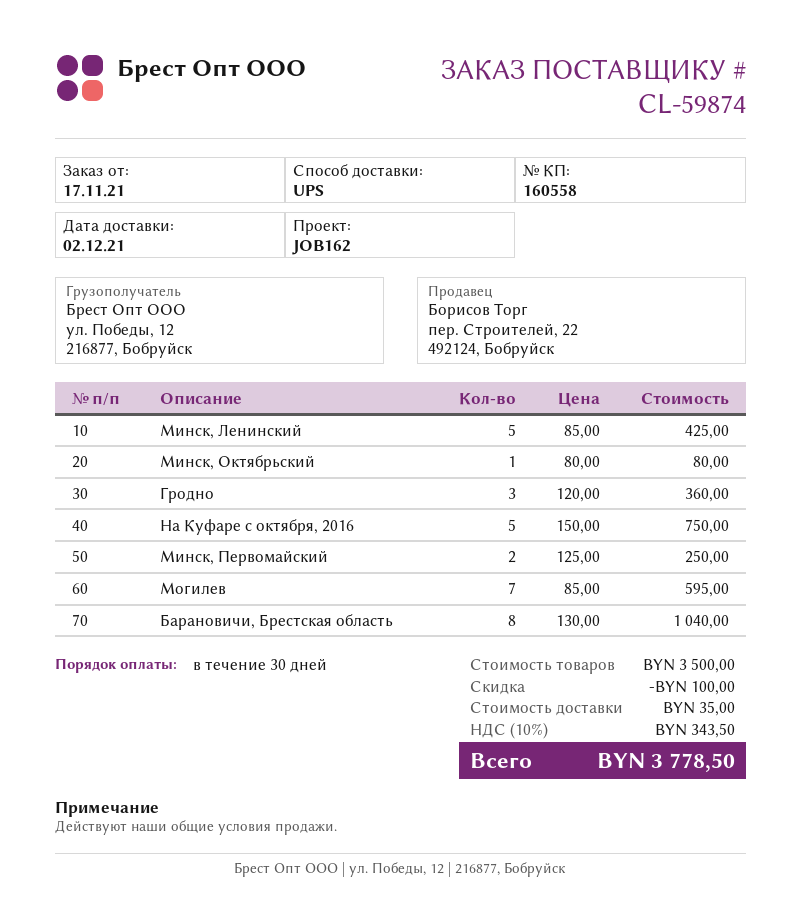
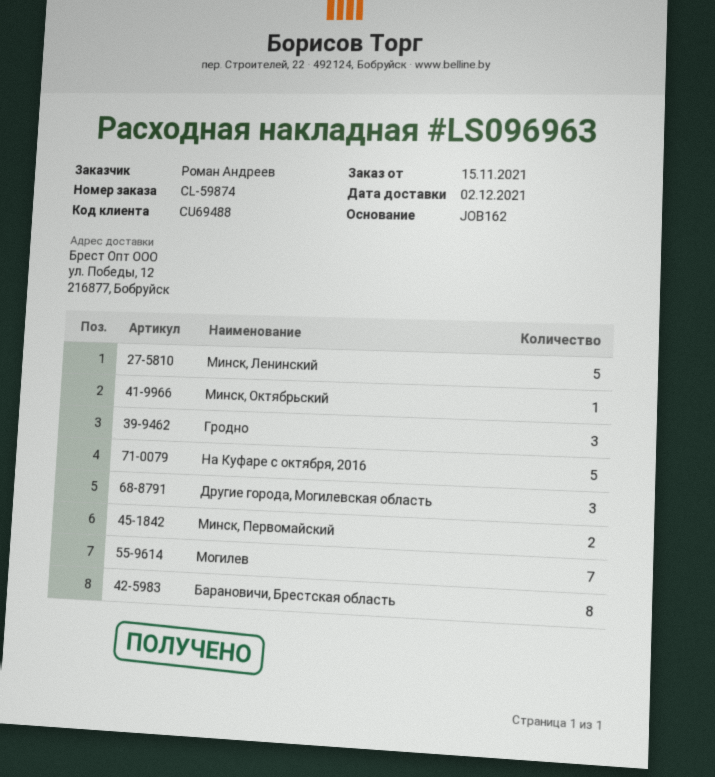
order date: 2021-11-17 -> 2021-11-15
Другие города, Могилевская область: none -> 3

